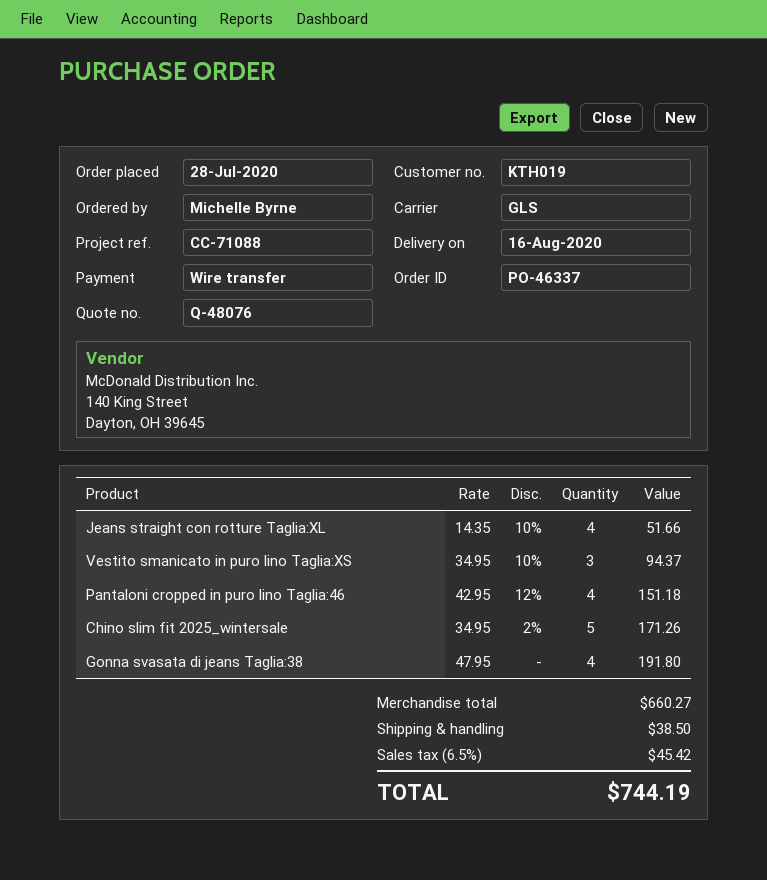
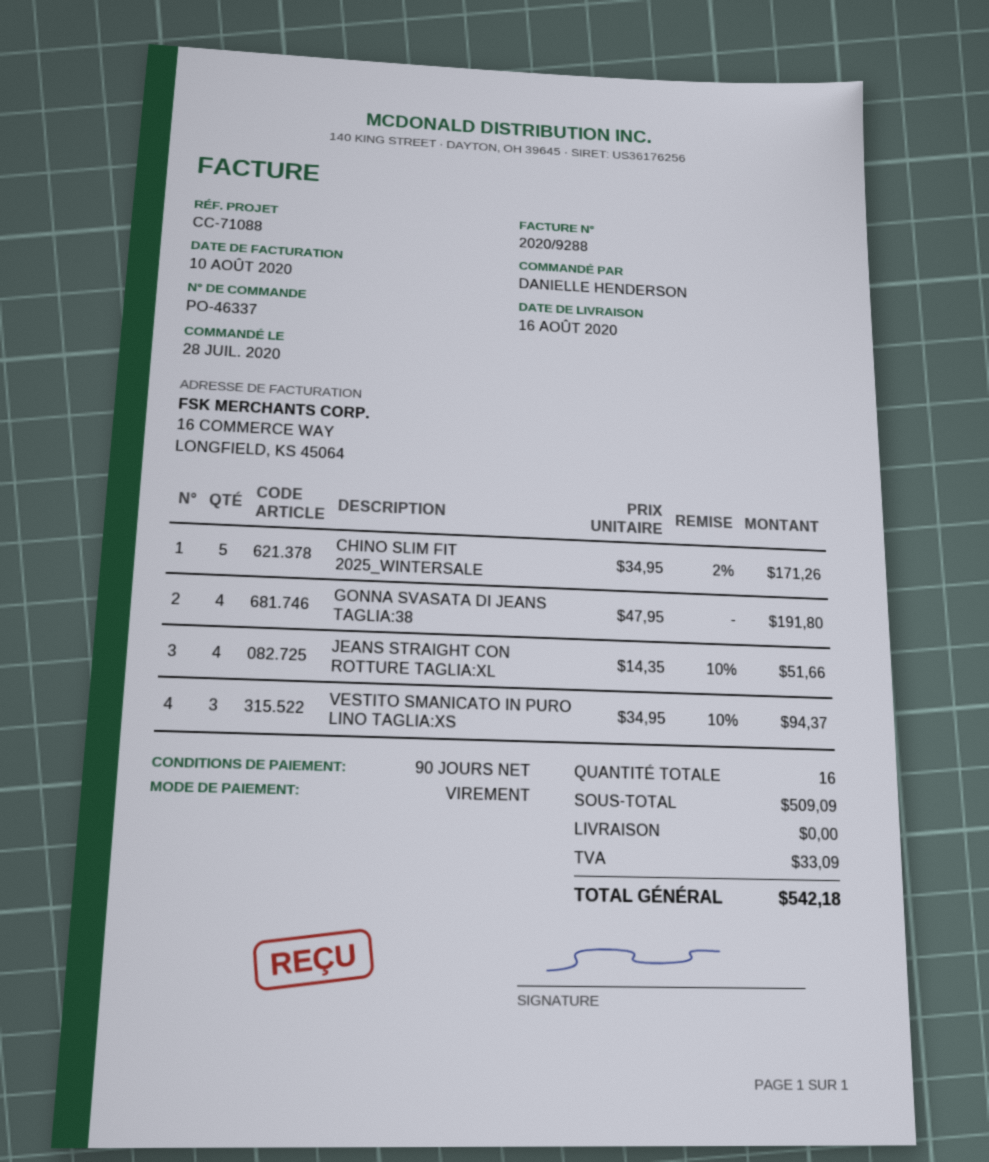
ordered by: Michelle Byrne -> DANIELLE HENDERSON
Pantaloni cropped in puro lino Taglia:46: 4 x 42.95 - 12% = 151.18 -> none
subtotal: 660.27 -> 509.09
shipping: 38.50 -> 0.00
tax: 45.42 -> 33.09
total: 744.19 -> 542.18

